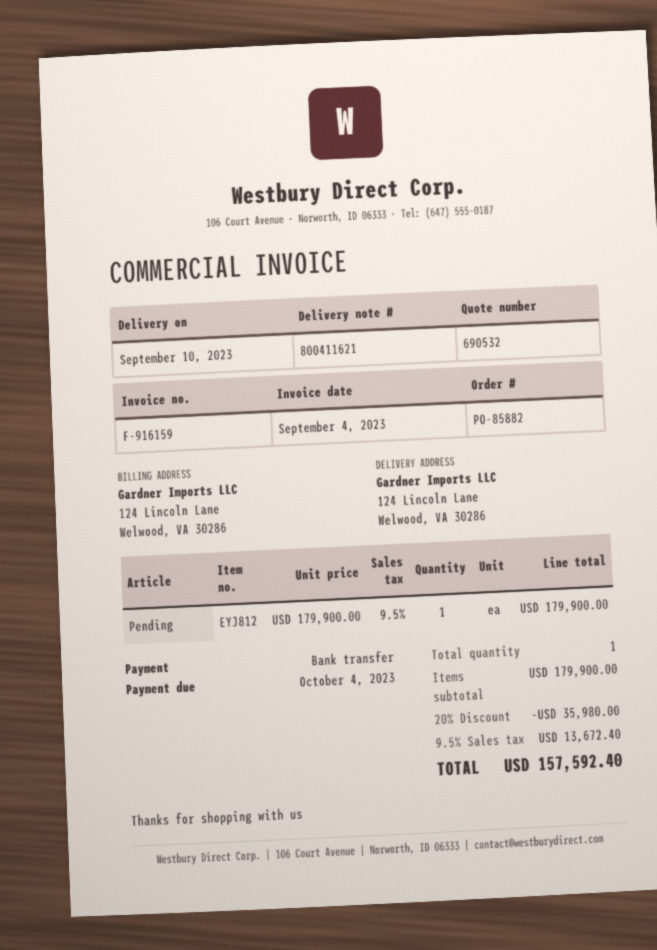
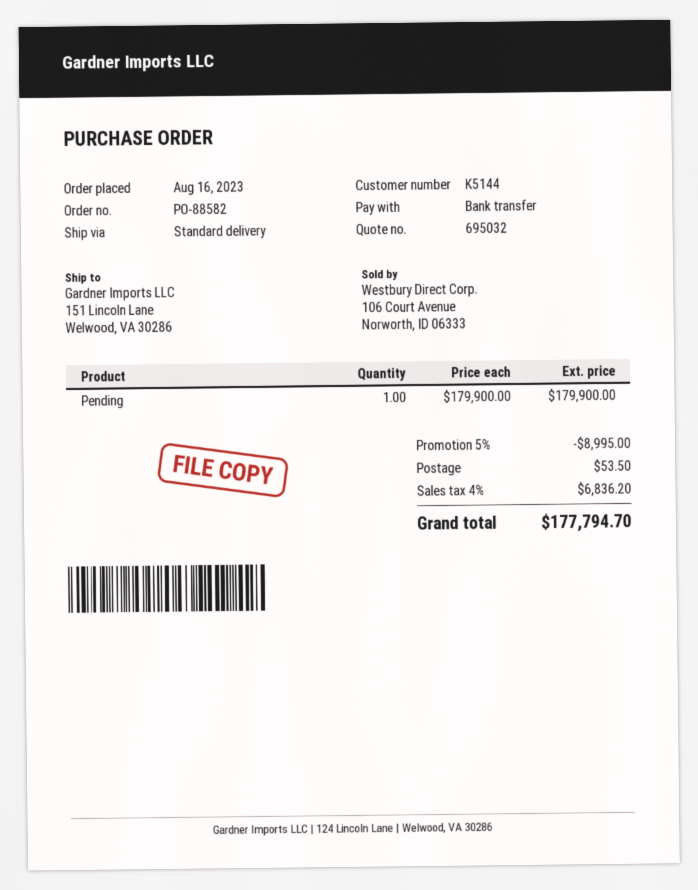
quote number: 690532 -> 695032
order number: PO-85882 -> PO-88582
ship to: 124 Lincoln Lane, Welwood, VA 30286 -> 151 Lincoln Lane, Welwood, VA 30286
discount: 20% = 35980.00 -> 5% = 8995.00
shipping: none -> 53.50
tax: 9.5% = 13672.40 -> 4% = 6836.20
total: 157592.40 -> 177794.70

